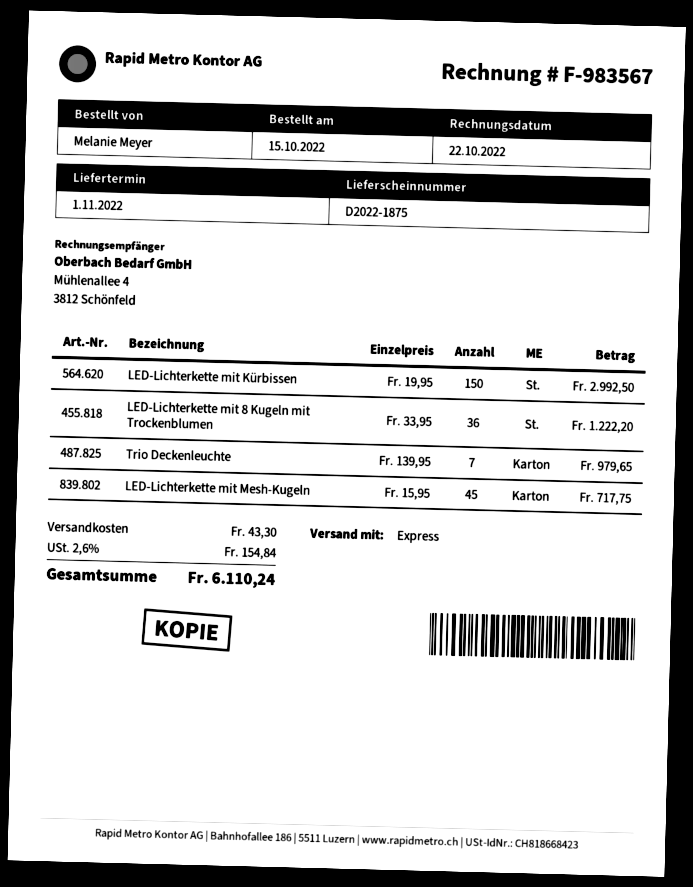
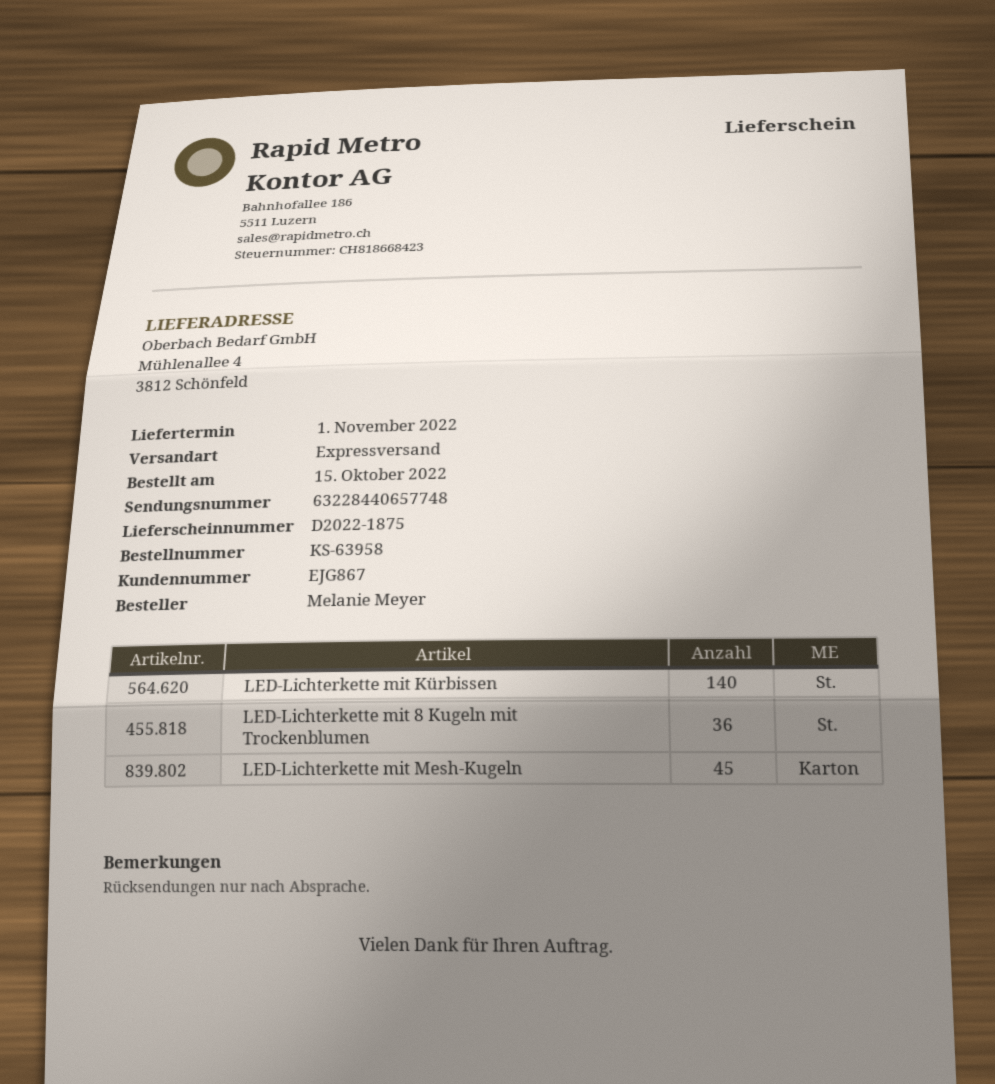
LED-Lichterkette mit Kürbissen: 150 -> 140
Trio Deckenleuchte: 7 -> none

